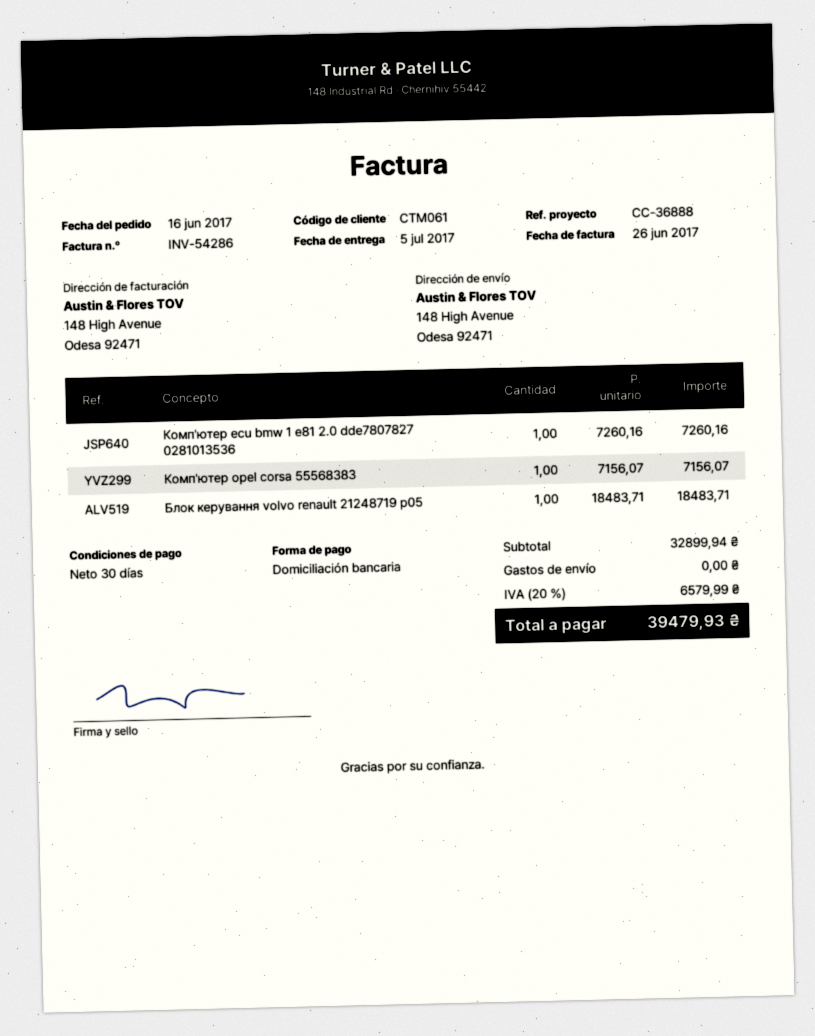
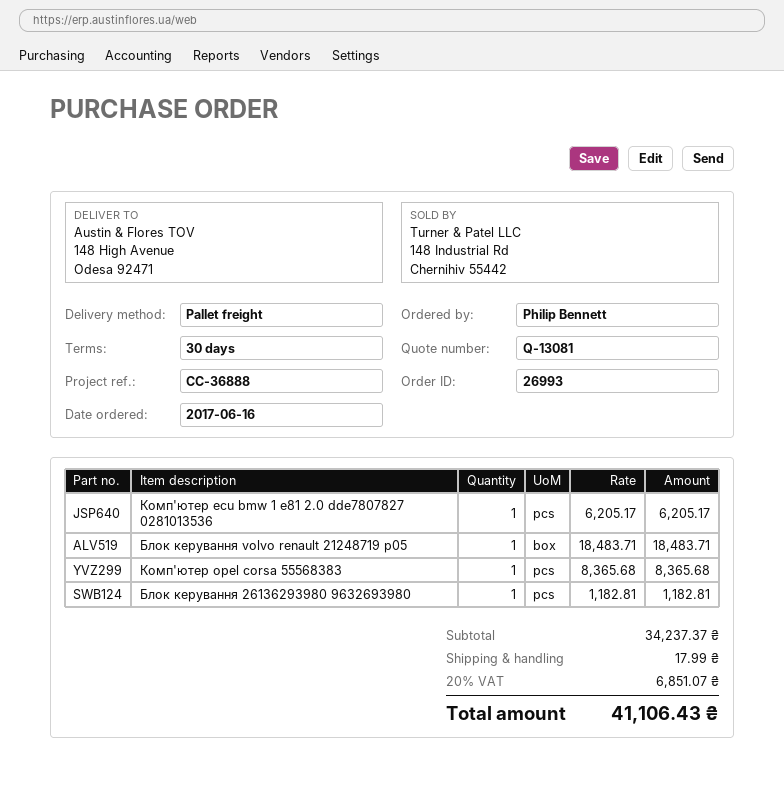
Комп'ютер ecu bmw 1 e81 2.0 dde7807827 0281013536: 1 x 7260.16 = 7260.16 -> 1 x 6205.17 = 6205.17
Комп'ютер opel corsa 55568383: 1 x 7156.07 = 7156.07 -> 1 x 8365.68 = 8365.68
Блок керування 26136293980 9632693980: none -> 1 x 1182.81 = 1182.81
subtotal: 32899.94 -> 34237.37
shipping: 0.00 -> 17.99
tax: 20% = 6579.99 -> 20% = 6851.07
total: 39479.93 -> 41106.43

